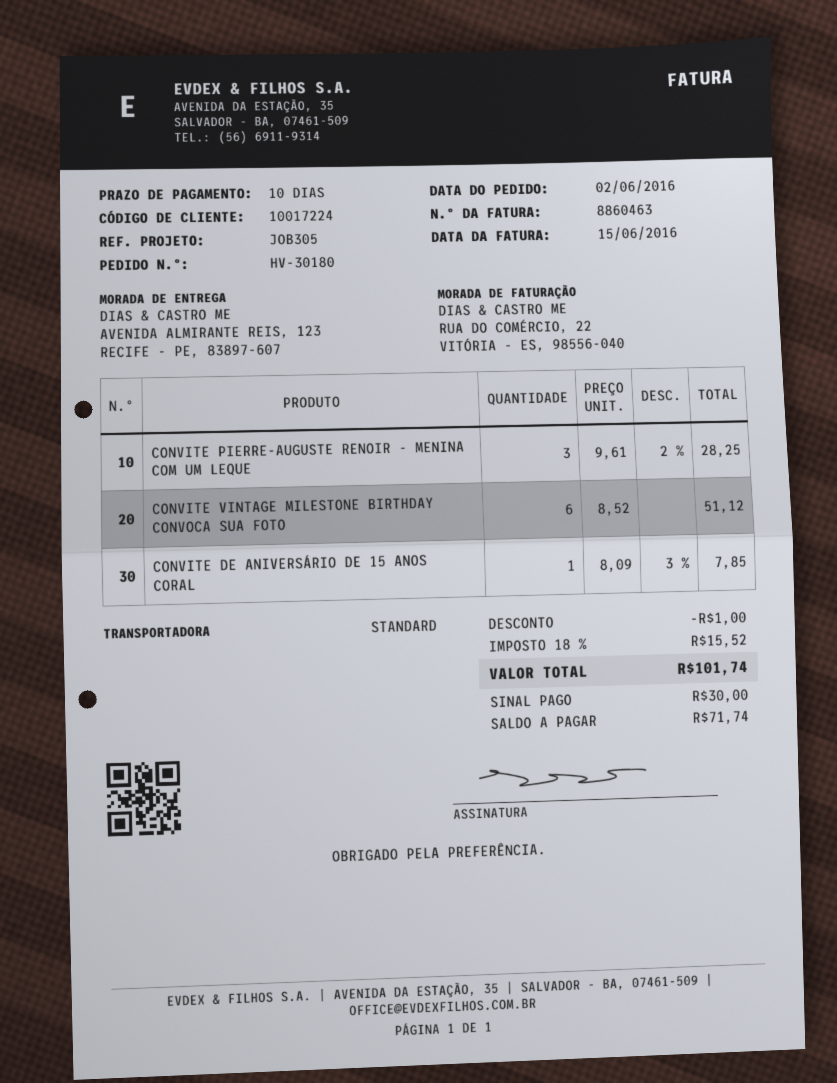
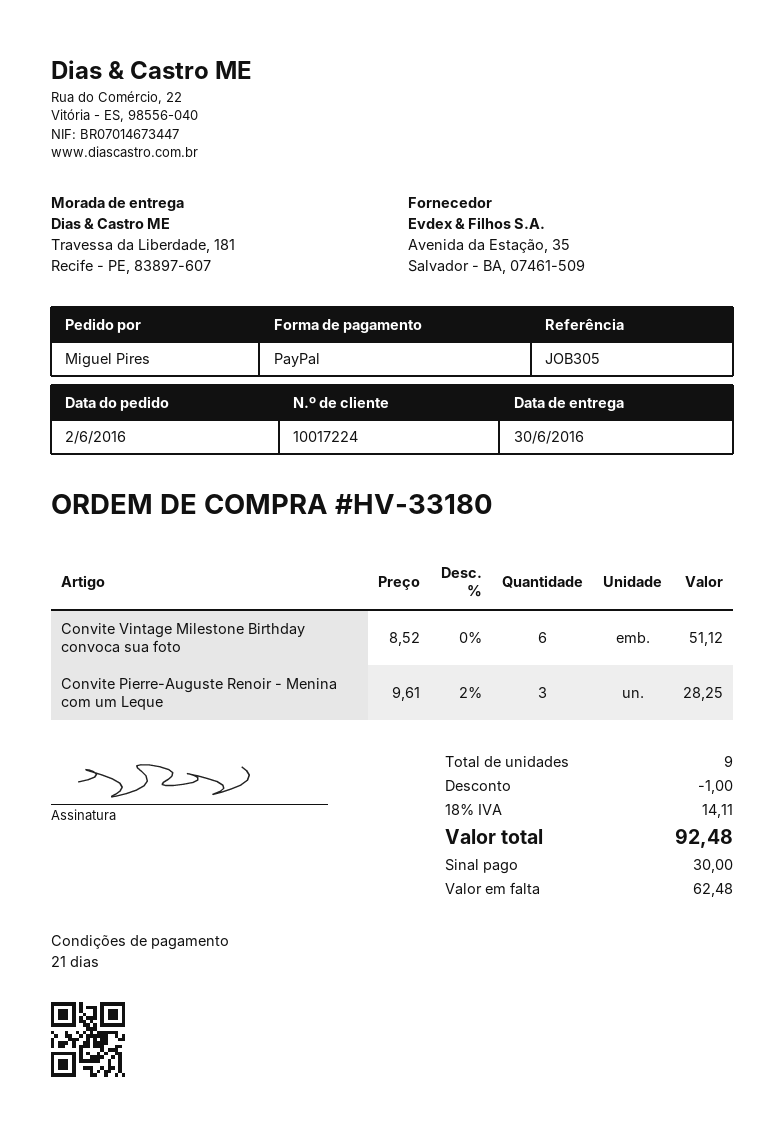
order number: HV-30180 -> HV-33180
payment terms: 10 days -> 21 days
ship to: AVENIDA ALMIRANTE REIS, 123, RECIFE - PE, 83897-607 -> Travessa da Liberdade, 181, Recife - PE, 83897-607
CONVITE DE ANIVERSÁRIO DE 15 ANOS CORAL: 1 x 8.09 - 3% = 7.85 -> none
tax: 18% = 15.52 -> 18% = 14.11
total: 101.74 -> 92.48
balance: 71.74 -> 62.48

